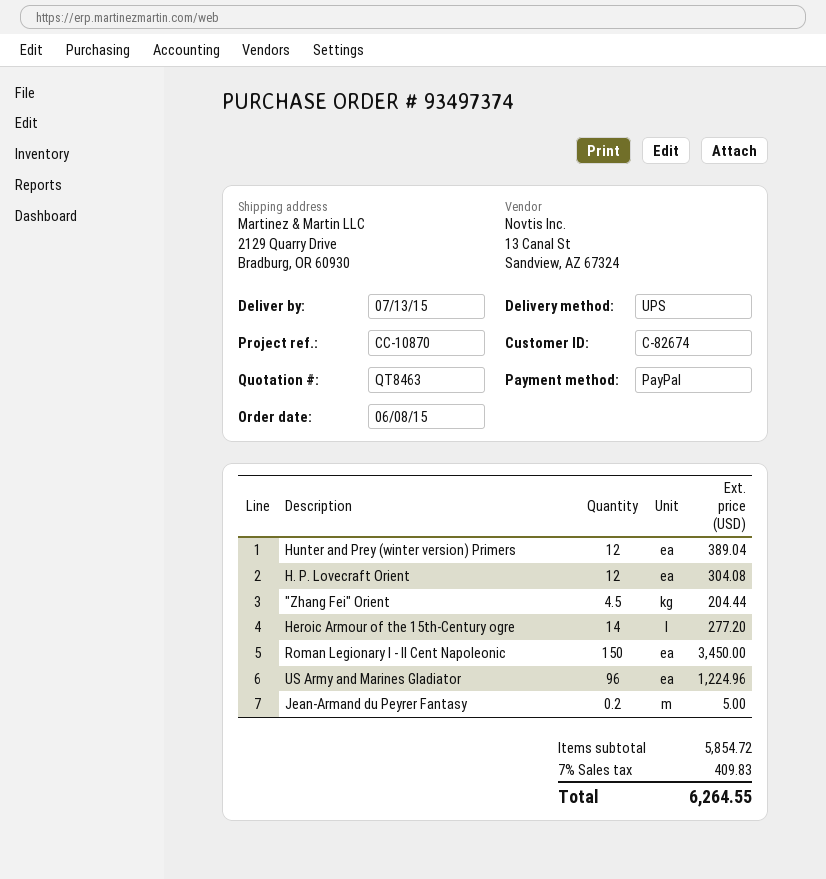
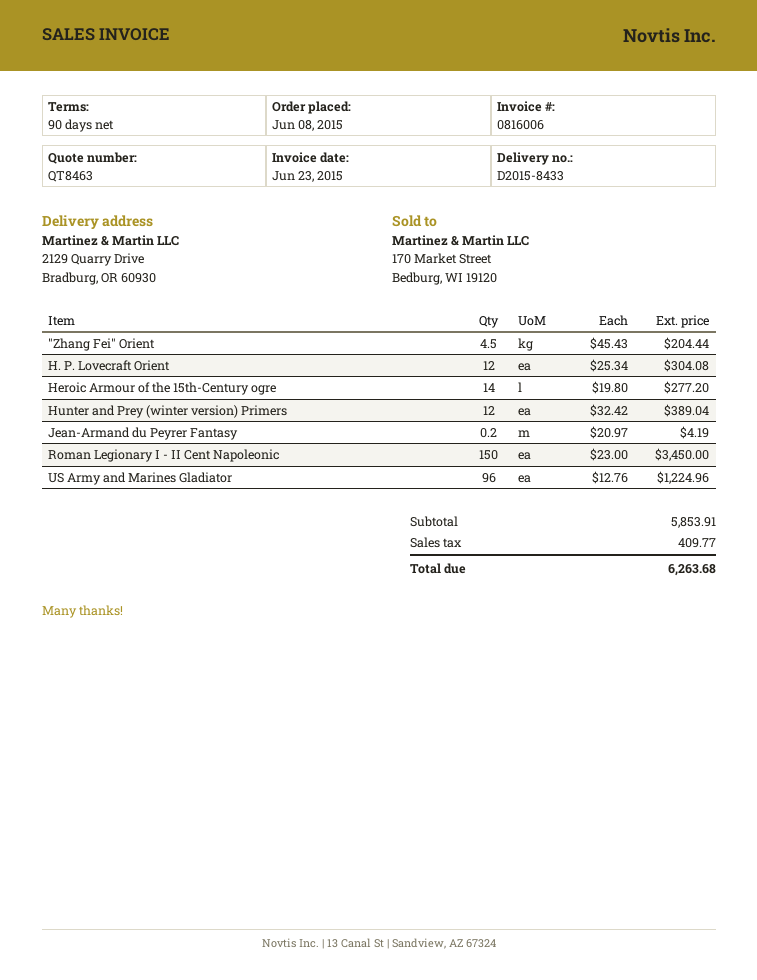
Jean-Armand du Peyrer Fantasy: 0.2 for 5.00 -> 0.2 for 4.19
subtotal: 5854.72 -> 5853.91
tax: 409.83 -> 409.77
total: 6264.55 -> 6263.68

